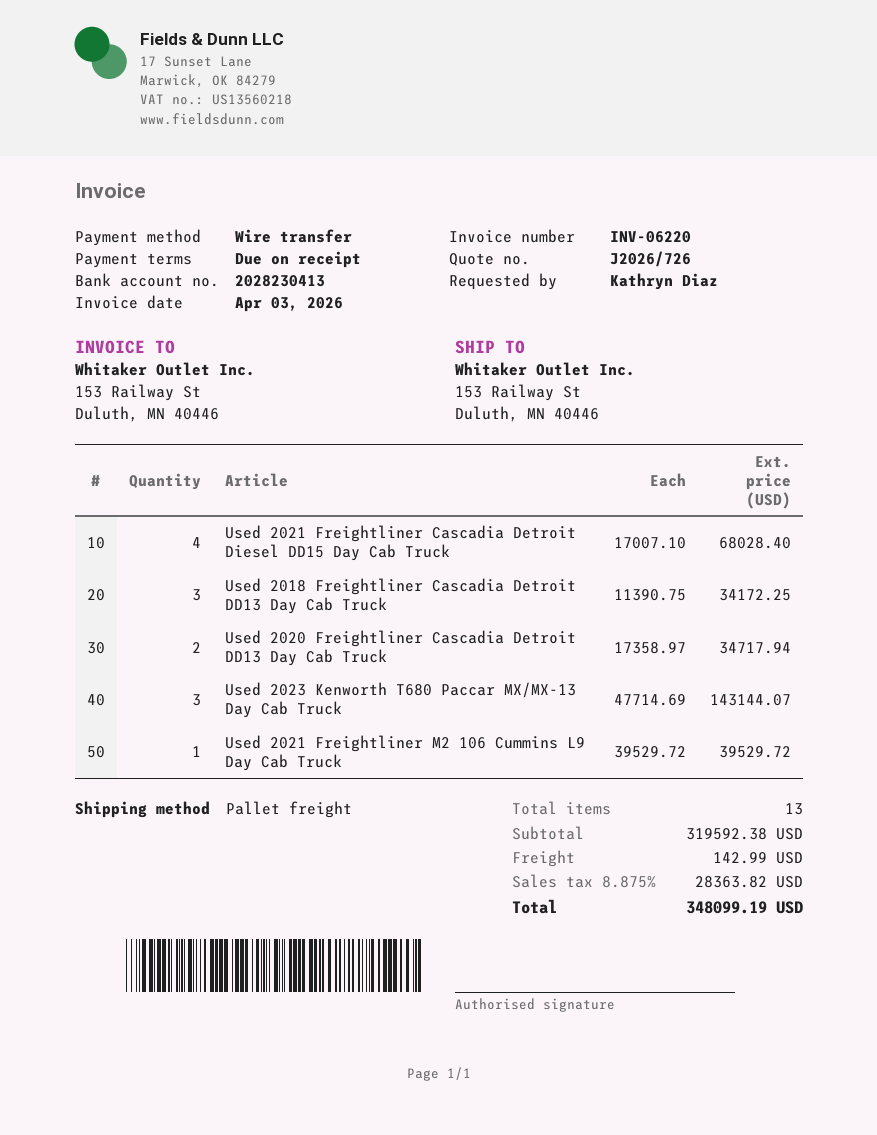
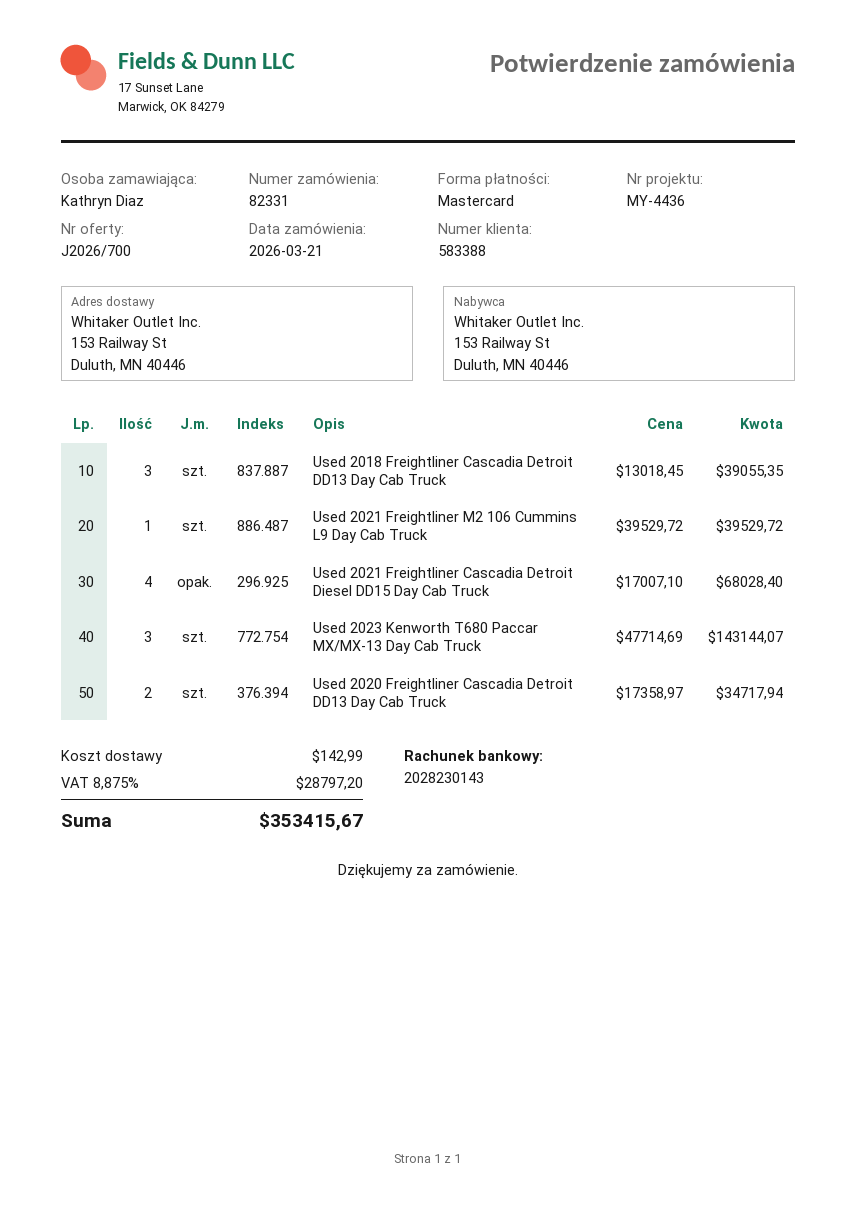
quote number: J2026/726 -> J2026/700
payment method: bank transfer -> Mastercard
bank account: 2028230413 -> 2028230143
Used 2018 Freightliner Cascadia Detroit DD13 Day Cab Truck: 3 x 11390.75 = 34172.25 -> 3 x 13018.45 = 39055.35
tax: 8.875% = 28363.82 -> 8.875% = 28797.20
total: 348099.19 -> 353415.67

